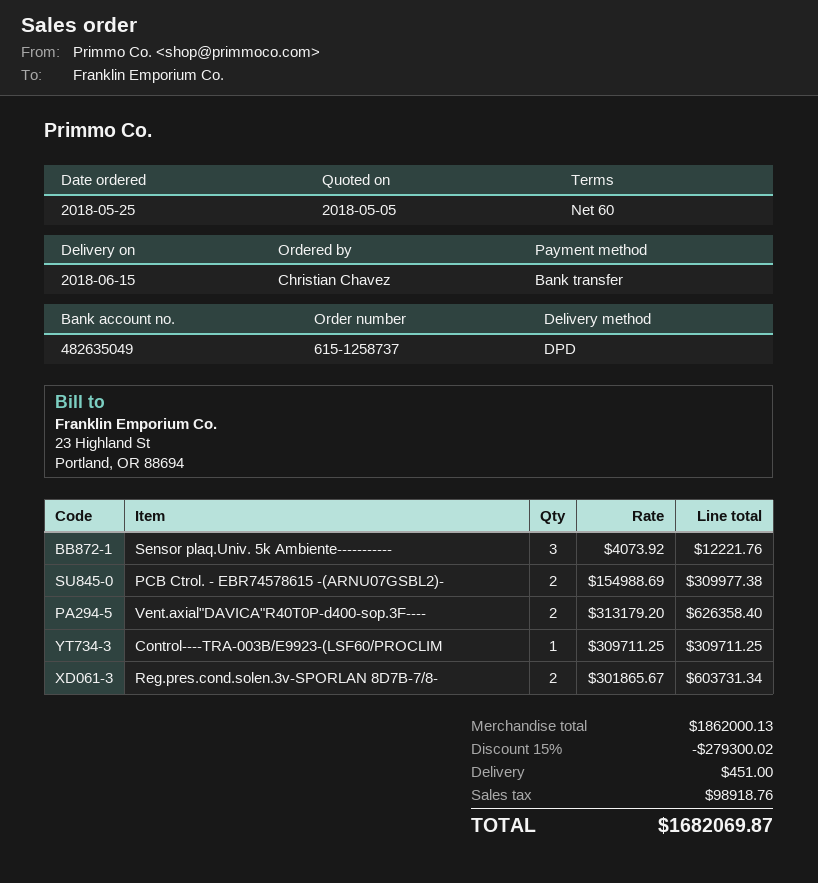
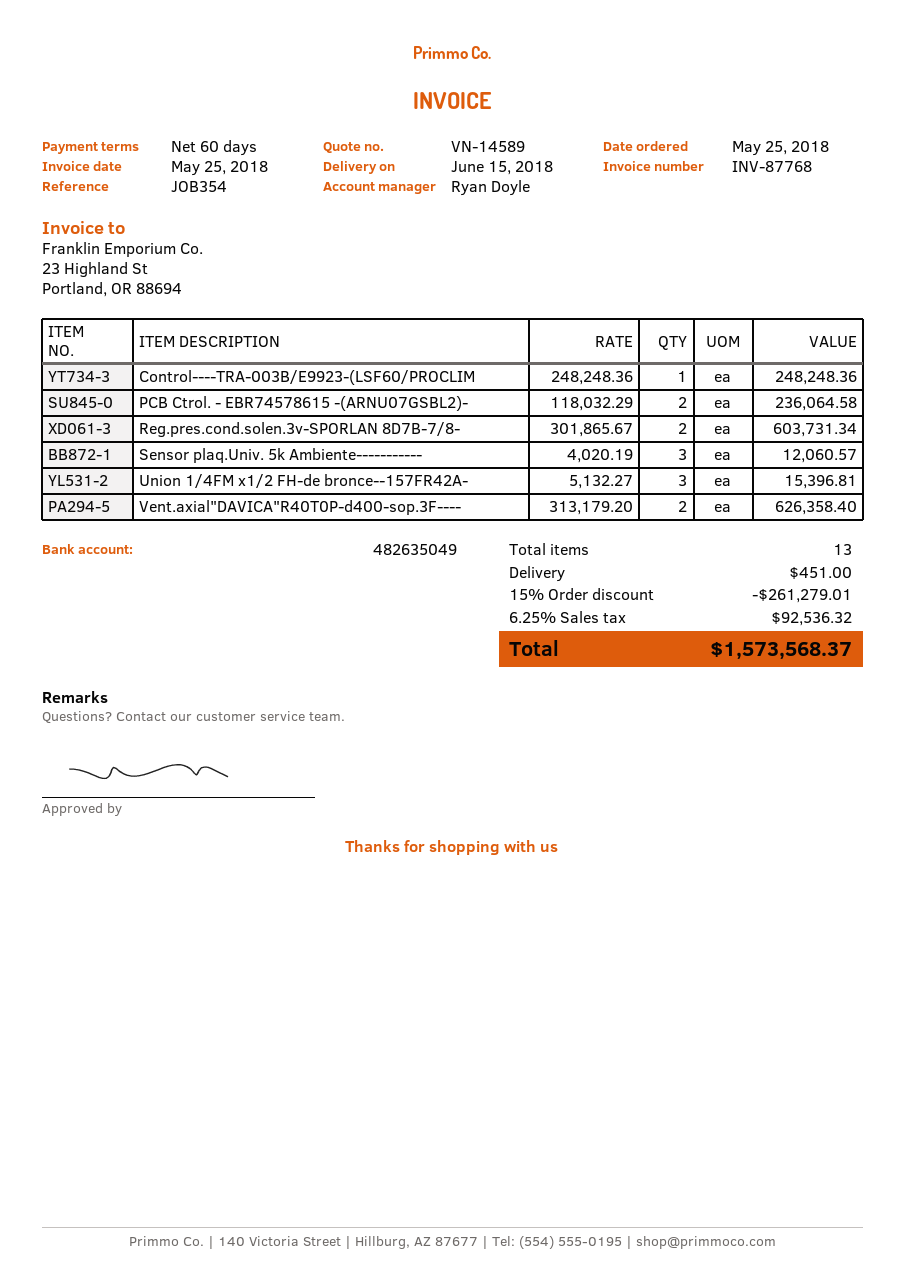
Sensor plaq.Univ. 5k Ambiente-----------: 3 x 4073.92 = 12221.76 -> 3 x 4020.19 = 12060.57
PCB Ctrol. - EBR74578615 -(ARNU07GSBL2)-: 2 x 154988.69 = 309977.38 -> 2 x 118032.29 = 236064.58
Control----TRA-003B/E9923-(LSF60/PROCLIM: 1 x 309711.25 = 309711.25 -> 1 x 248248.36 = 248248.36
Union 1/4FM x1/2 FH-de bronce--157FR42A-: none -> 3 x 5132.27 = 15396.81
discount: 15% = 279300.02 -> 15% = 261279.01
tax: 98918.76 -> 92536.32
total: 1682069.87 -> 1573568.37

